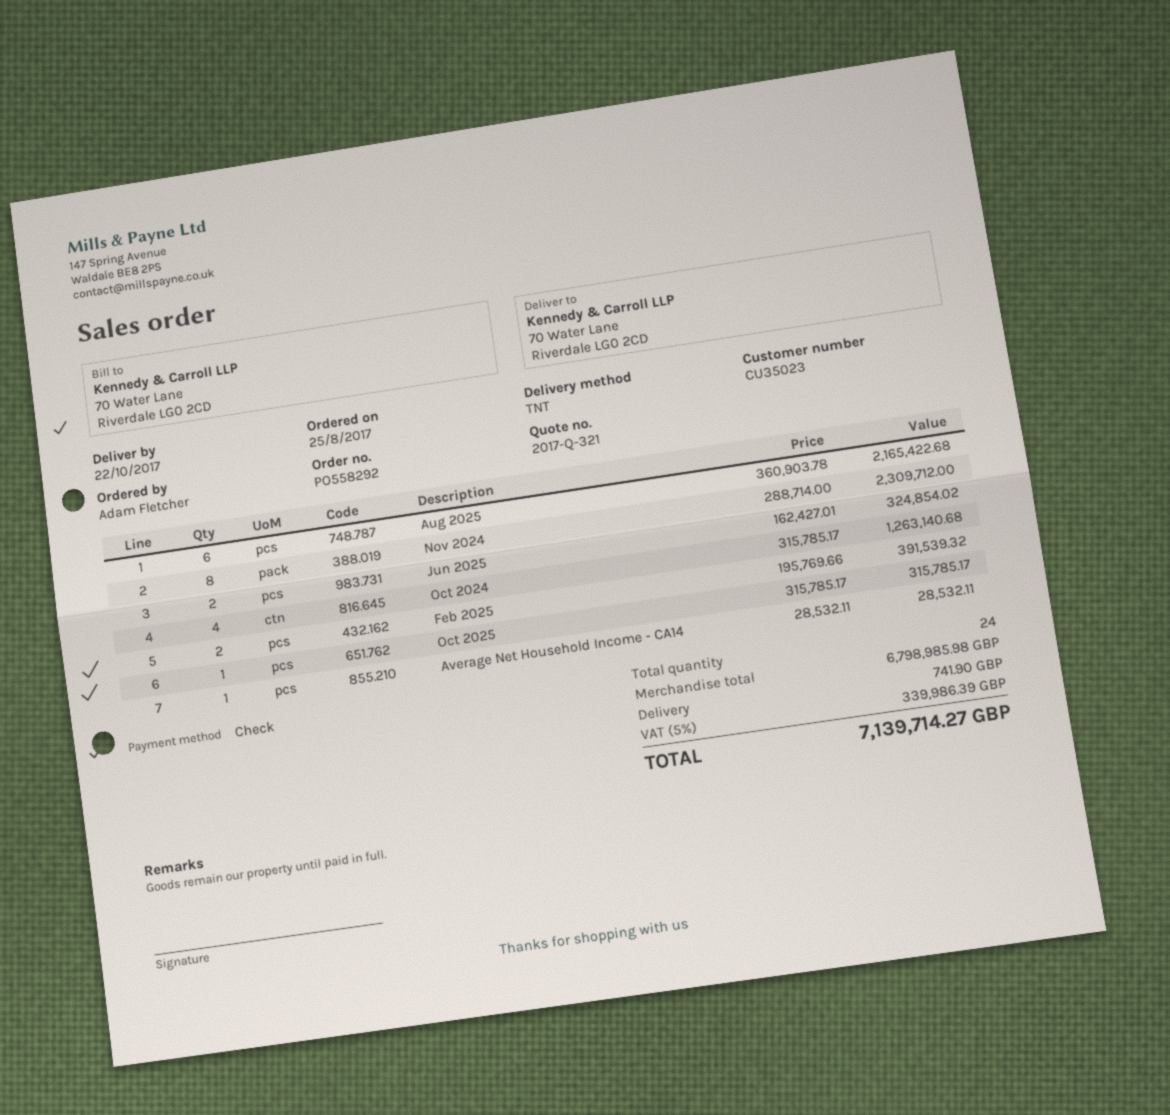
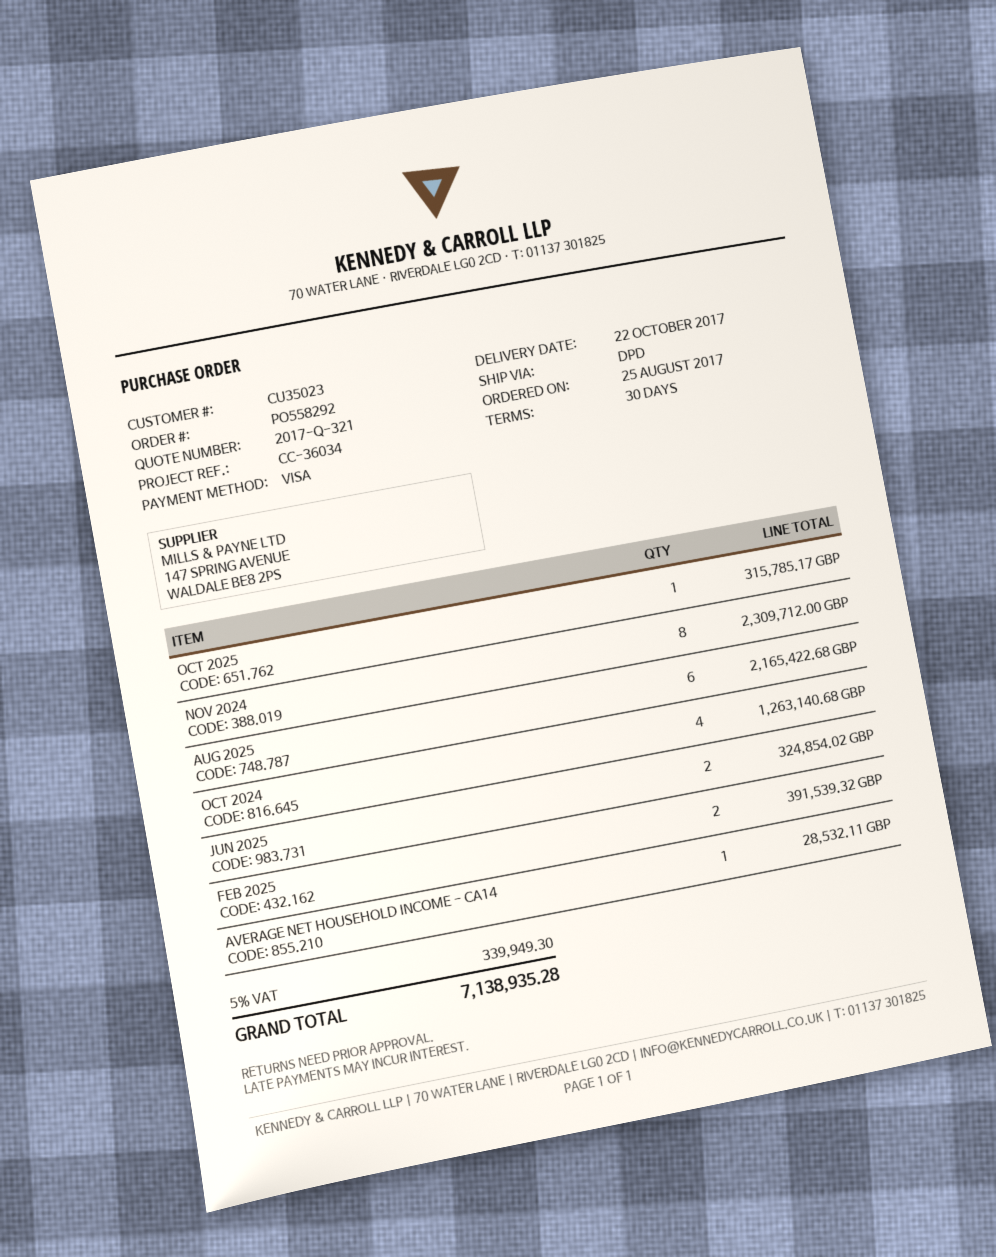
payment method: cheque -> Visa
shipping method: TNT -> DPD
shipping: 741.90 -> none
tax: 5% = 339986.39 -> 5% = 339949.30
total: 7139714.27 -> 7138935.28

